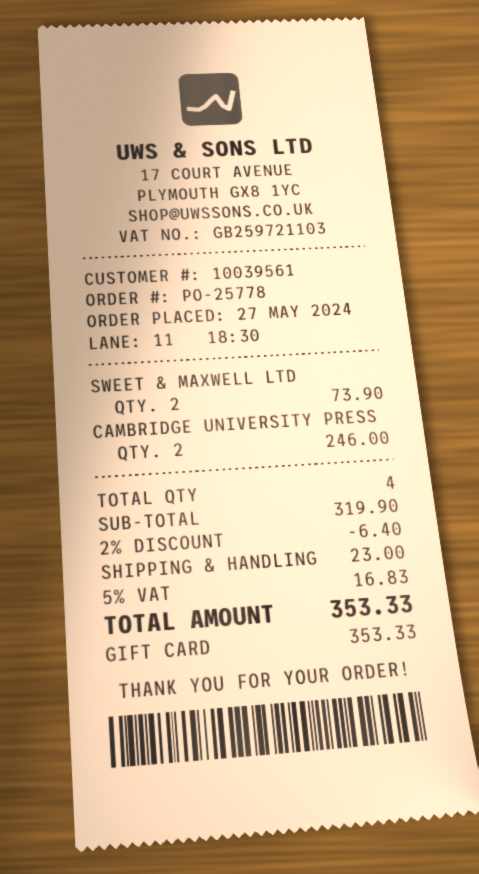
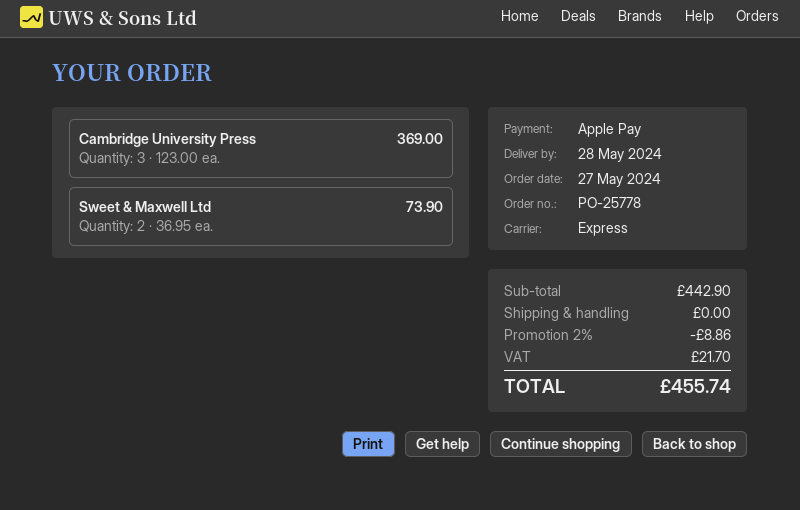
payment method: gift card -> Apple Pay
CAMBRIDGE UNIVERSITY PRESS: 2 for 246.00 -> 3 for 369.00
subtotal: 319.90 -> 442.90
discount: 2% = 6.40 -> 2% = 8.86
shipping: 23.00 -> 0.00
tax: 16.83 -> 21.70
total: 353.33 -> 455.74

